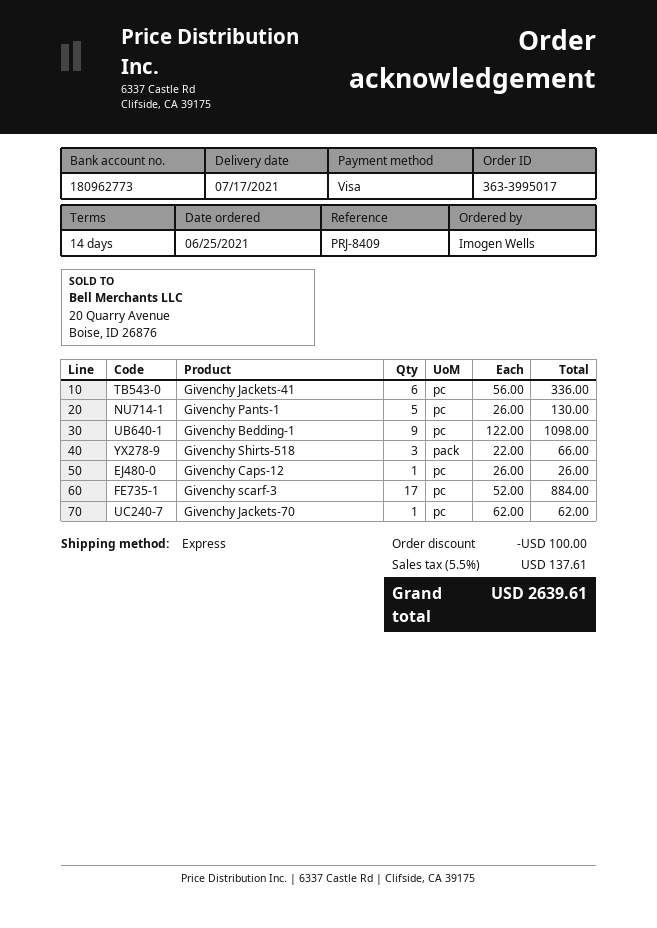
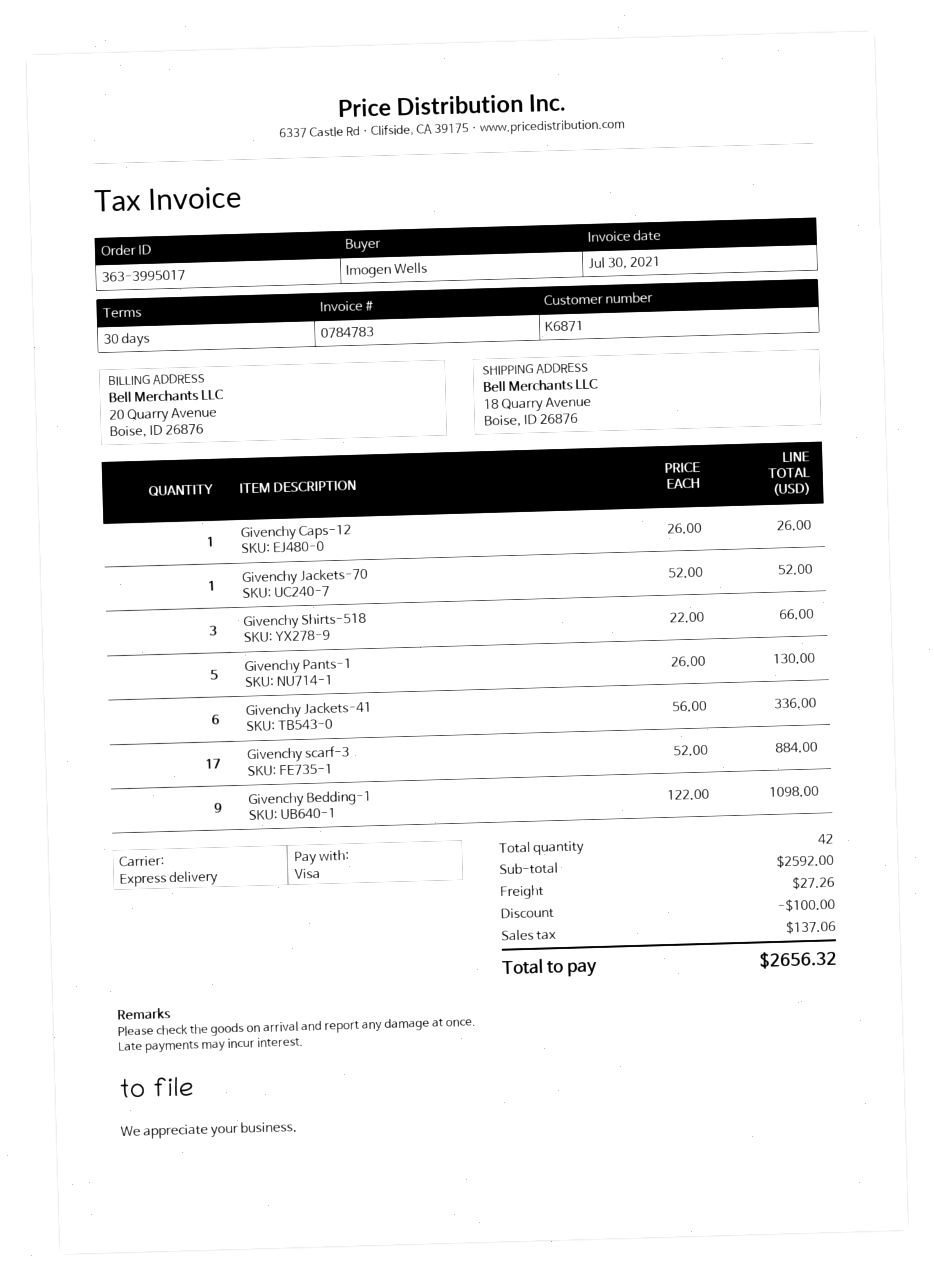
payment terms: 14 days -> 30 days
Givenchy Jackets-70: 1 x 62.00 = 62.00 -> 1 x 52.00 = 52.00
shipping: none -> 27.26
tax: 137.61 -> 137.06
total: 2639.61 -> 2656.32

